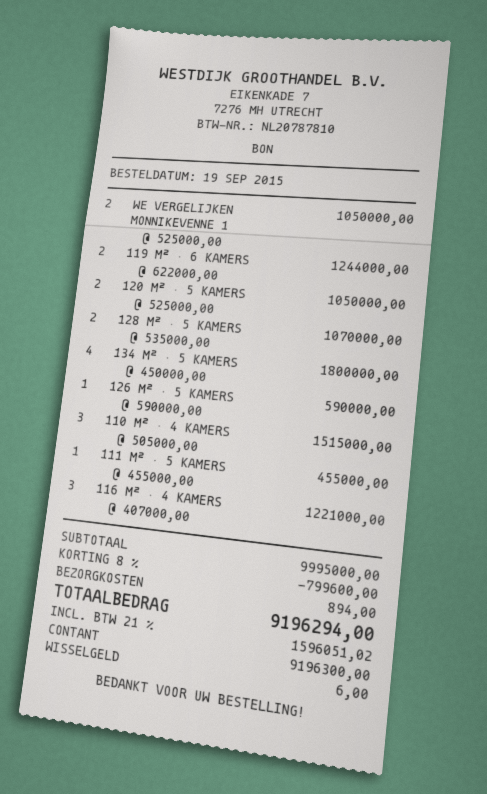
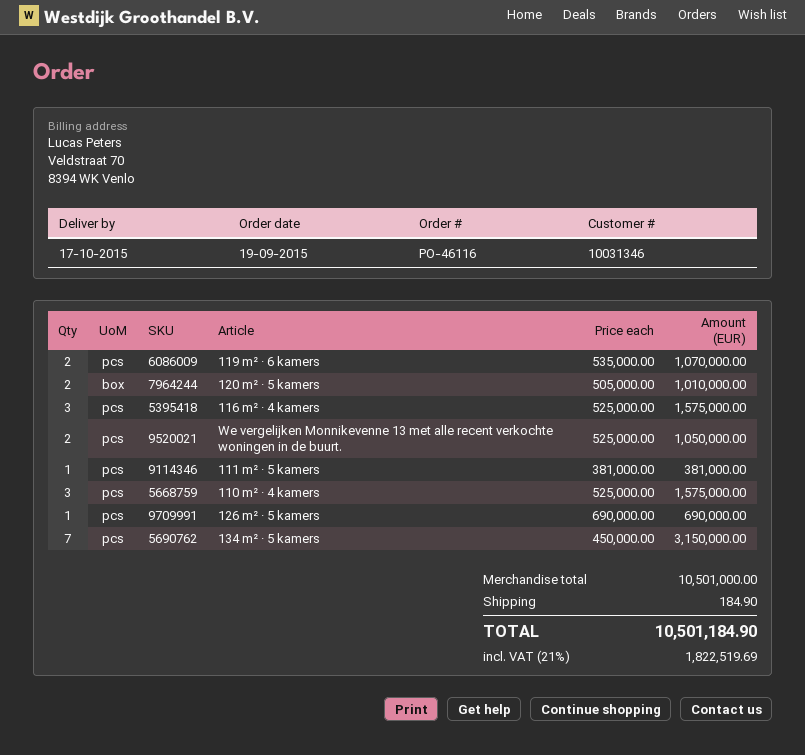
119 M² · 6 KAMERS: 2 x 622000.00 = 1244000.00 -> 2 x 535000.00 = 1070000.00
120 M² · 5 KAMERS: 2 x 525000.00 = 1050000.00 -> 2 x 505000.00 = 1010000.00
128 M² · 5 KAMERS: 2 x 535000.00 = 1070000.00 -> none
134 M² · 5 KAMERS: 4 x 450000.00 = 1800000.00 -> 7 x 450000.00 = 3150000.00
126 M² · 5 KAMERS: 1 x 590000.00 = 590000.00 -> 1 x 690000.00 = 690000.00
110 M² · 4 KAMERS: 3 x 505000.00 = 1515000.00 -> 3 x 525000.00 = 1575000.00
111 M² · 5 KAMERS: 1 x 455000.00 = 455000.00 -> 1 x 381000.00 = 381000.00
116 M² · 4 KAMERS: 3 x 407000.00 = 1221000.00 -> 3 x 525000.00 = 1575000.00
subtotal: 9995000.00 -> 10501000.00
discount: 8% = 799600.00 -> none
shipping: 894.00 -> 184.90
tax: 21% = 1596051.02 -> 21% = 1822519.69
total: 9196294.00 -> 10501184.90

